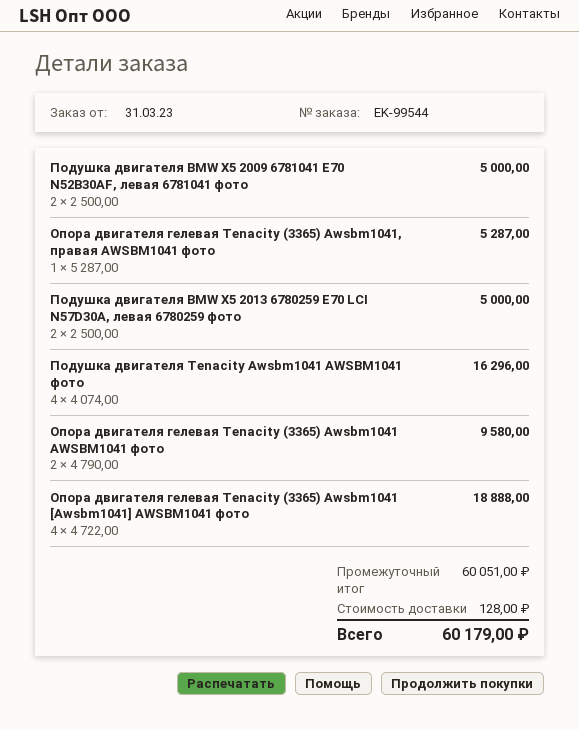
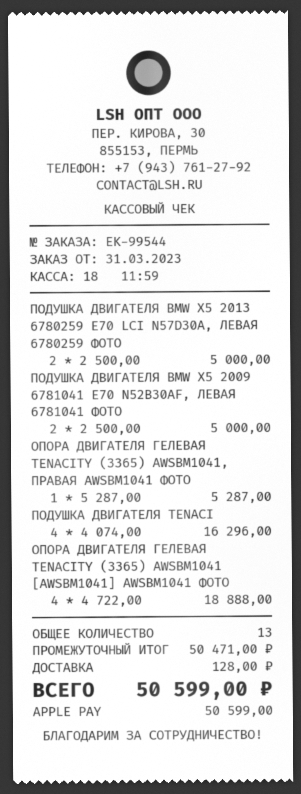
Опора двигателя гелевая Tenacity (3365) Awsbm1041 AWSBM1041 фото: 2 x 4790.00 = 9580.00 -> none
subtotal: 60051.00 -> 50471.00
total: 60179.00 -> 50599.00

